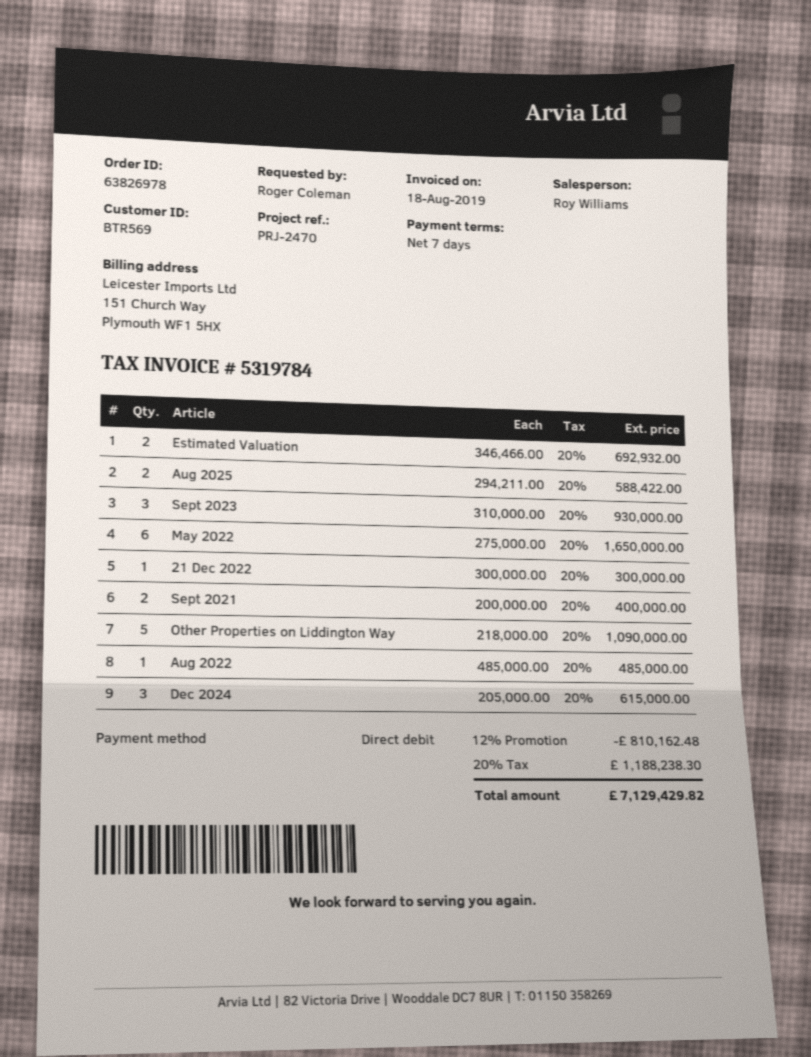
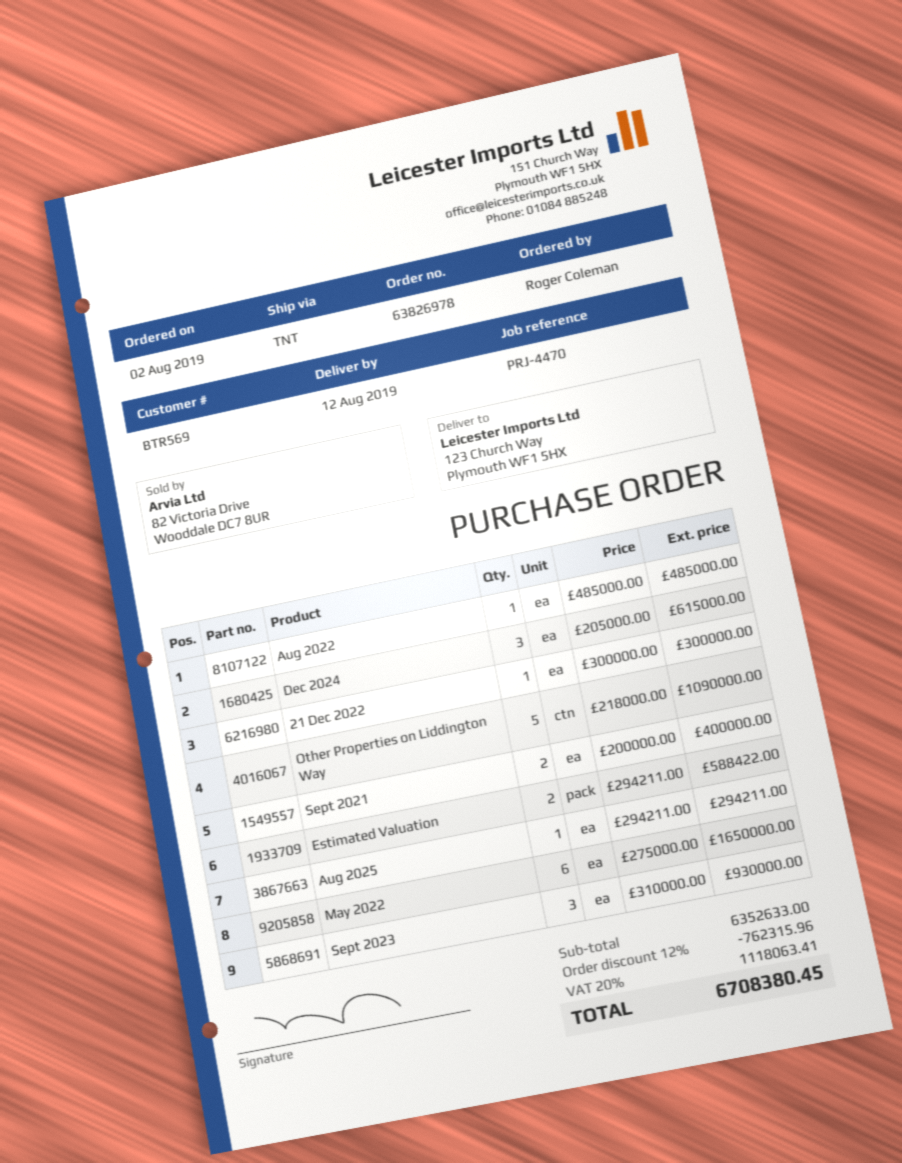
reference: PRJ-2470 -> PRJ-4470
Estimated Valuation: 2 x 346466.00 = 692932.00 -> 2 x 294211.00 = 588422.00
Aug 2025: 2 x 294211.00 = 588422.00 -> 1 x 294211.00 = 294211.00
discount: 12% = 810162.48 -> 12% = 762315.96
tax: 20% = 1188238.30 -> 20% = 1118063.41
total: 7129429.82 -> 6708380.45

